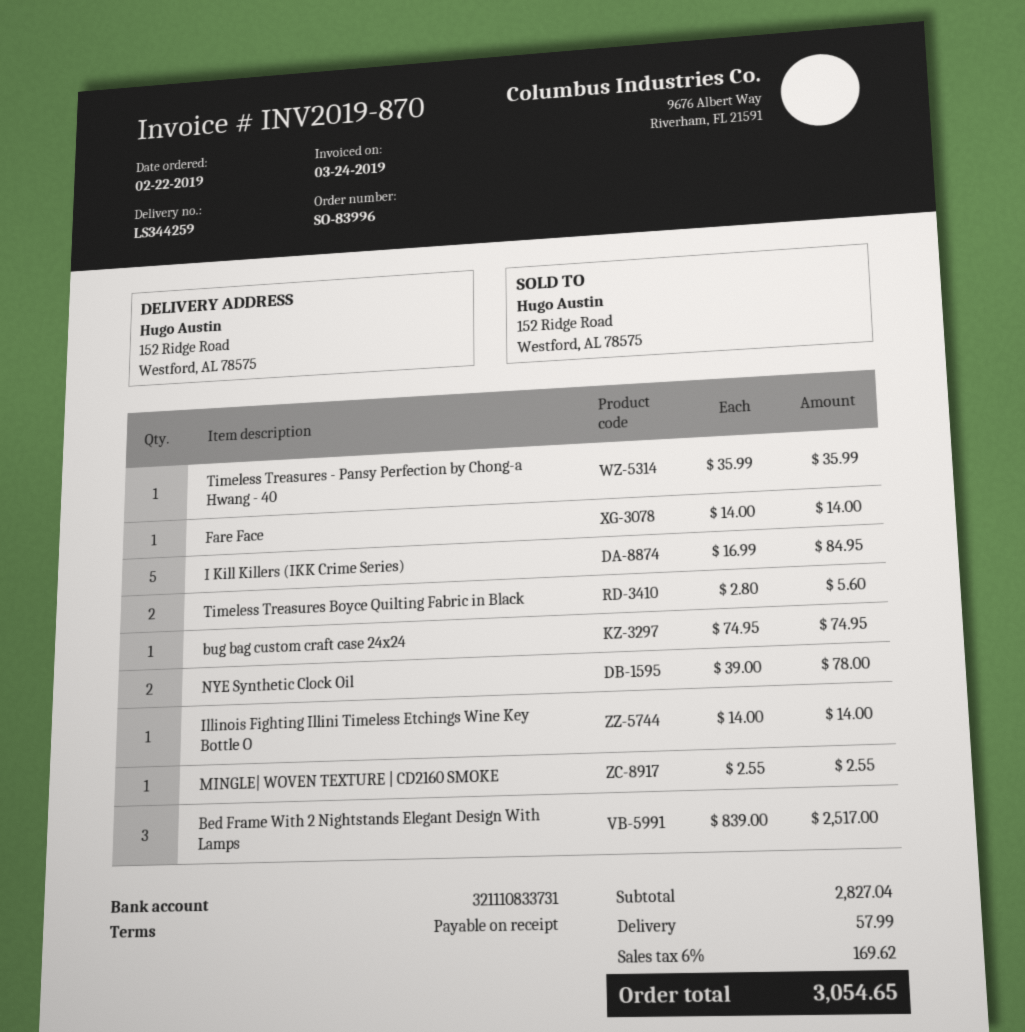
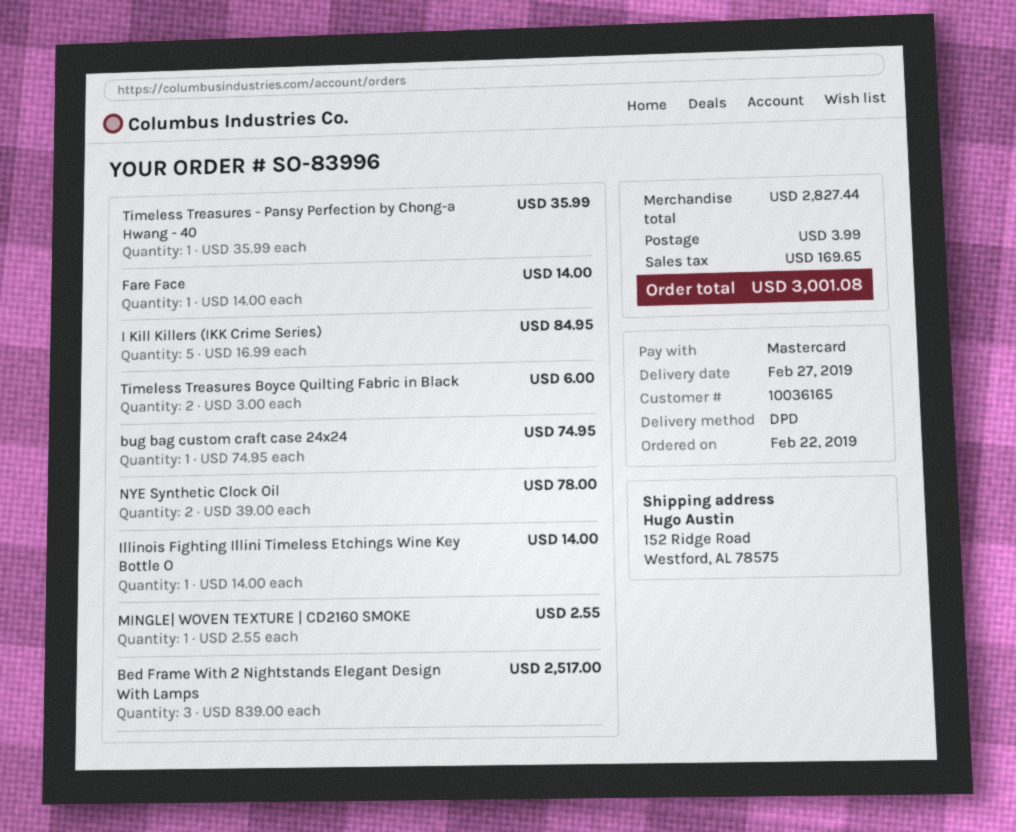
Timeless Treasures Boyce Quilting Fabric in Black: 2 x 2.80 = 5.60 -> 2 x 3.00 = 6.00
subtotal: 2827.04 -> 2827.44
shipping: 57.99 -> 3.99
tax: 169.62 -> 169.65
total: 3054.65 -> 3001.08

